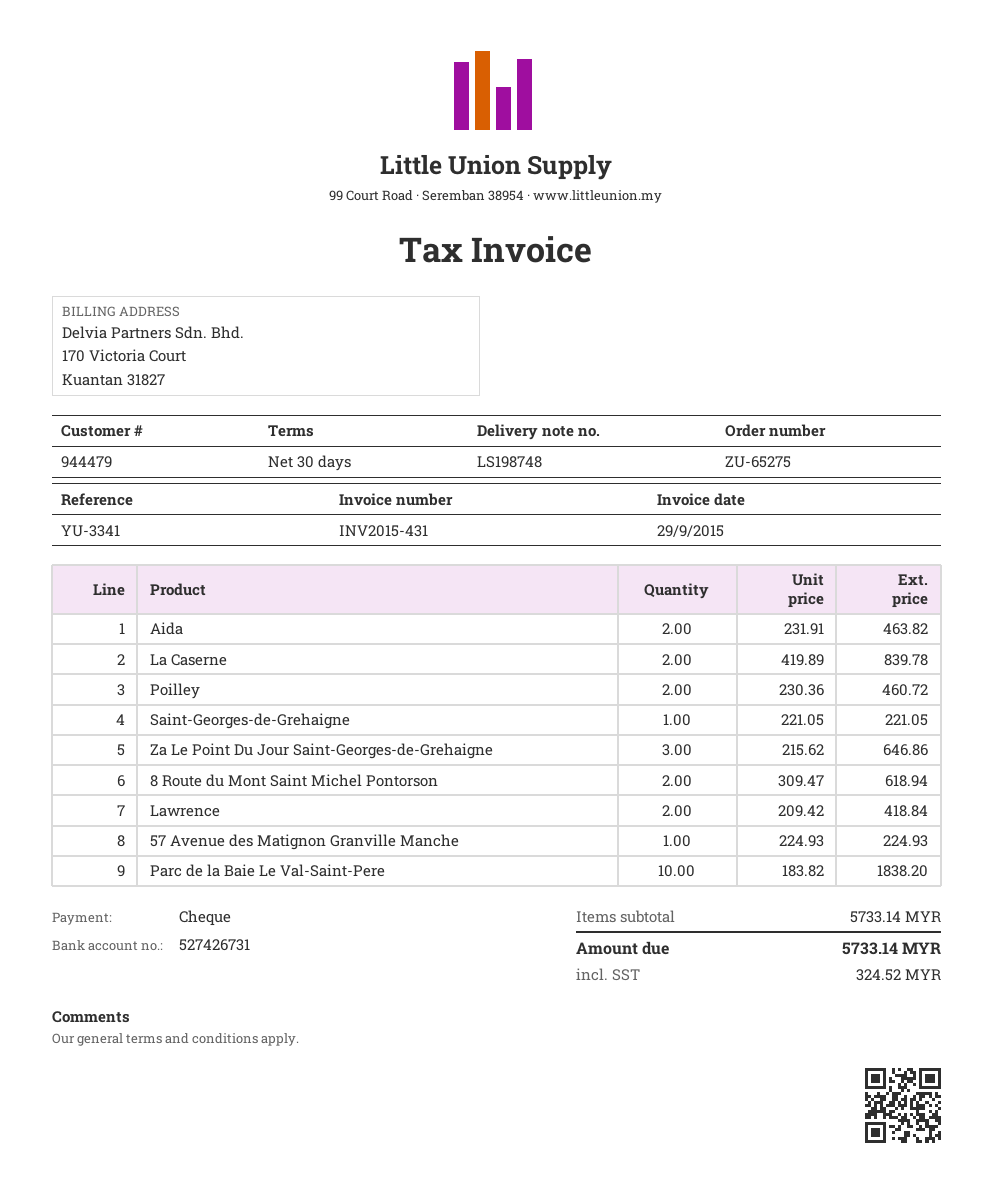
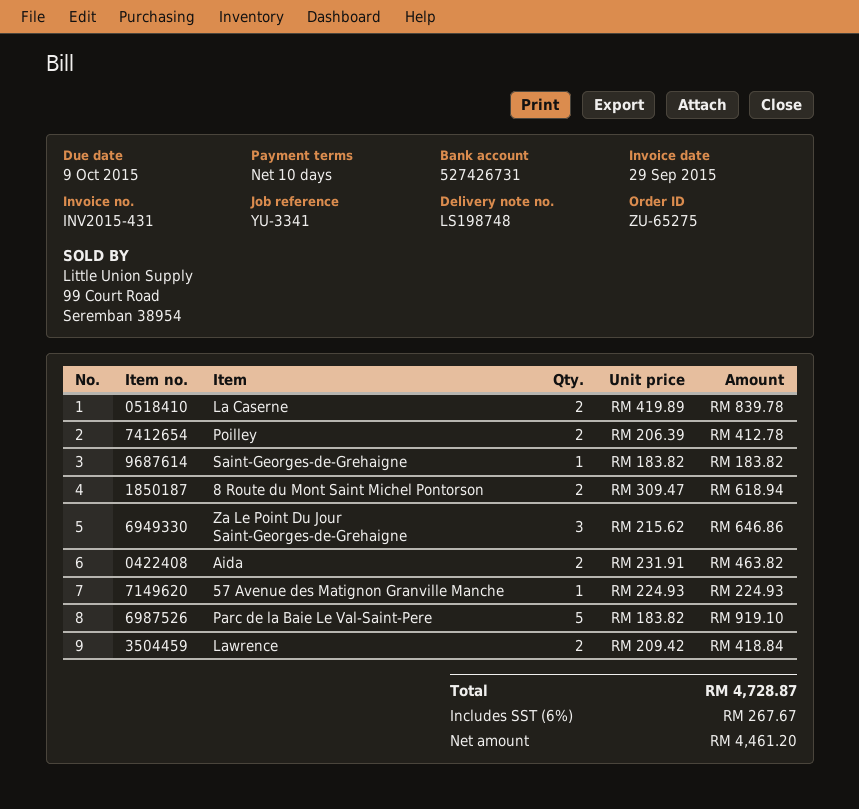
payment terms: 30 days -> 10 days
Poilley: 2 x 230.36 = 460.72 -> 2 x 206.39 = 412.78
Saint-Georges-de-Grehaigne: 1 x 221.05 = 221.05 -> 1 x 183.82 = 183.82
Parc de la Baie Le Val-Saint-Pere: 10 x 183.82 = 1838.20 -> 5 x 183.82 = 919.10
tax: 324.52 -> 267.67
total: 5733.14 -> 4728.87

